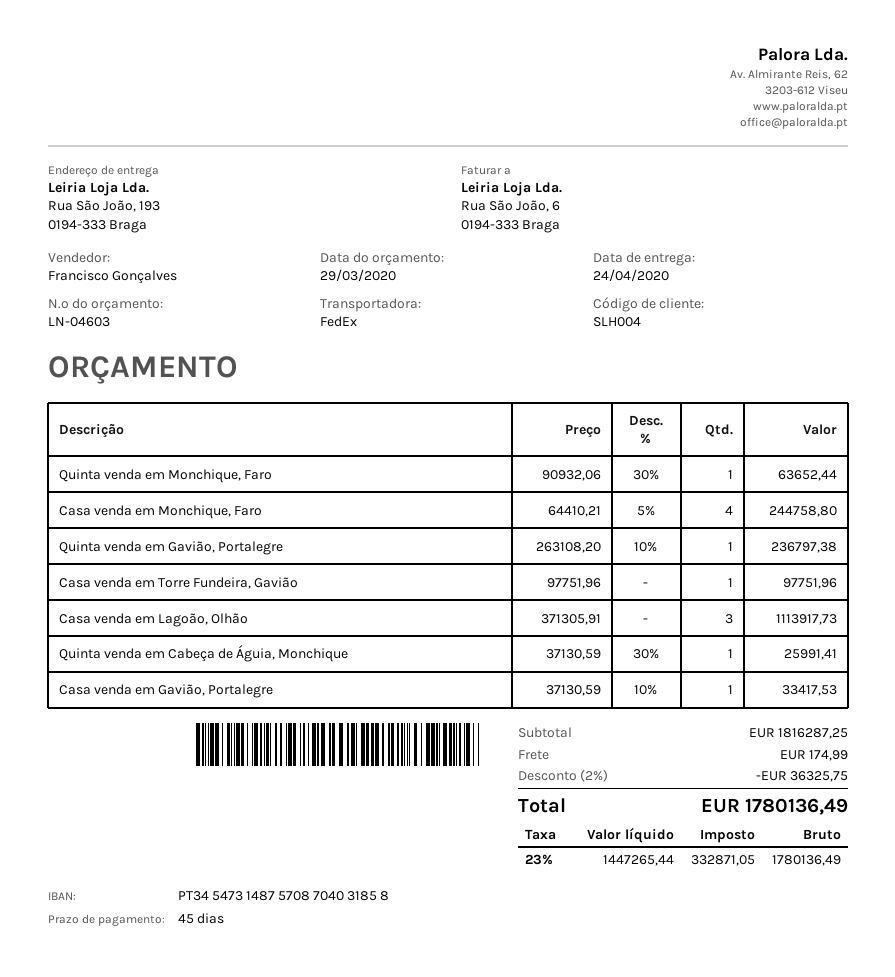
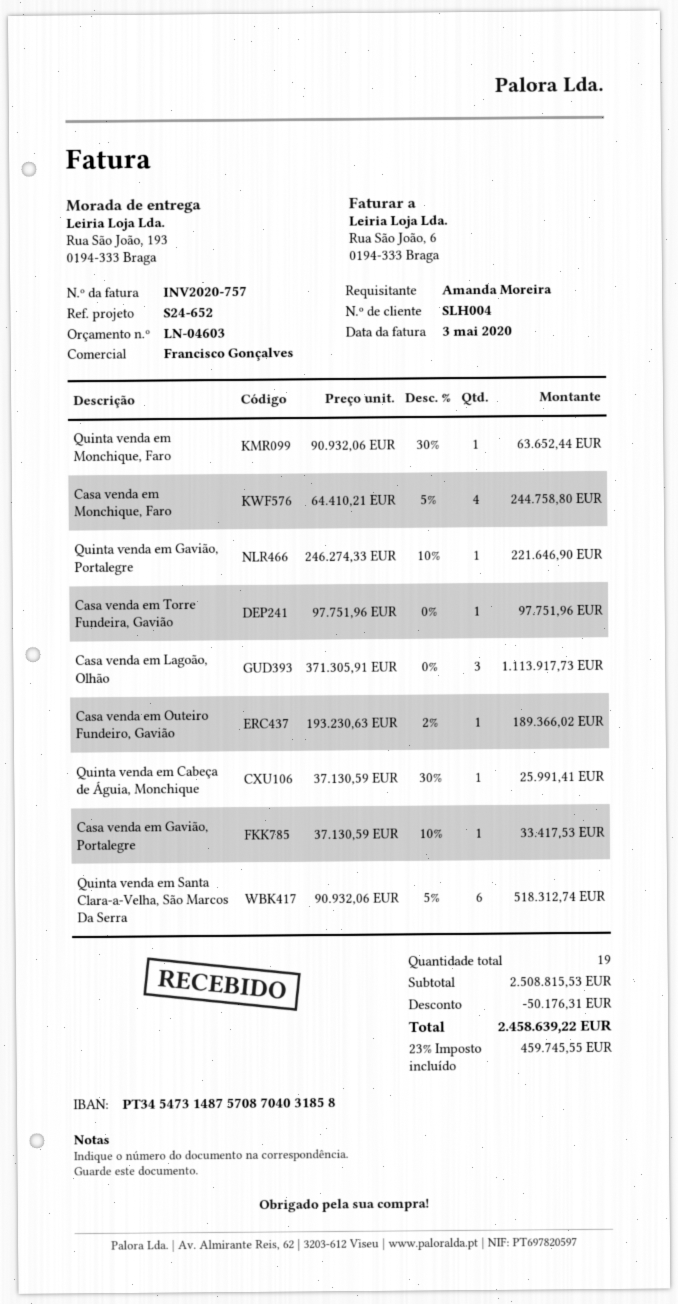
Quinta venda em Gavião, Portalegre: 1 x 263108.20 - 10% = 236797.38 -> 1 x 246274.33 - 10% = 221646.90
Casa venda em Outeiro Fundeiro, Gavião: none -> 1 x 193230.63 - 2% = 189366.02
Quinta venda em Santa Clara-a-Velha, São Marcos Da Serra: none -> 6 x 90932.06 - 5% = 518312.74
subtotal: 1816287.25 -> 2508815.53
discount: 36325.75 -> 50176.31
shipping: 174.99 -> none
tax: 23% = 332871.05 -> 23% = 459745.55
total: 1780136.49 -> 2458639.22

